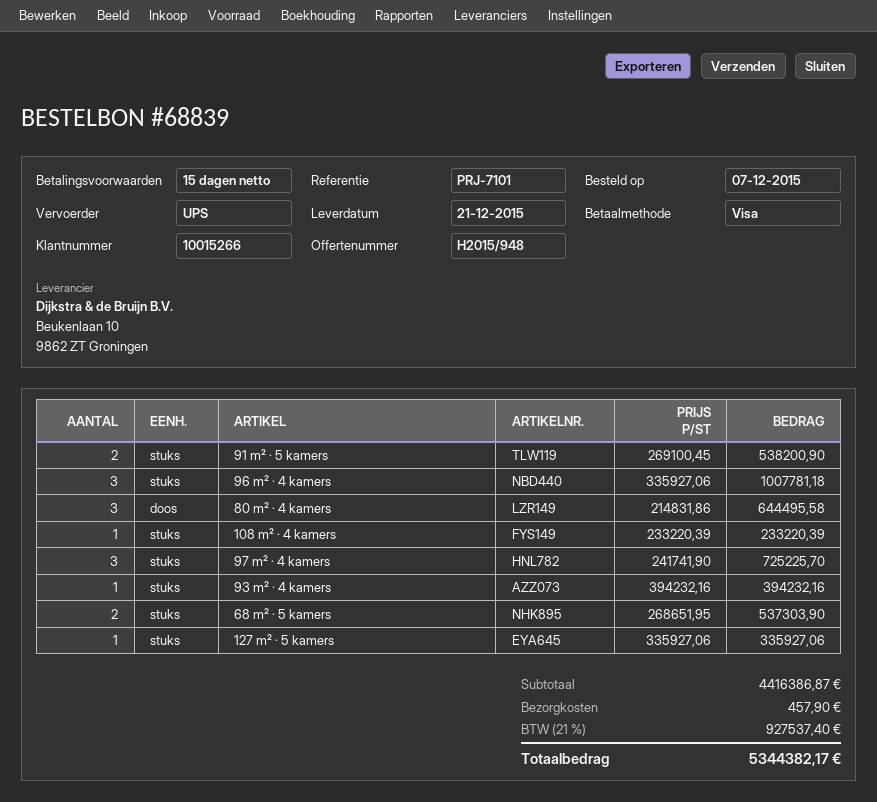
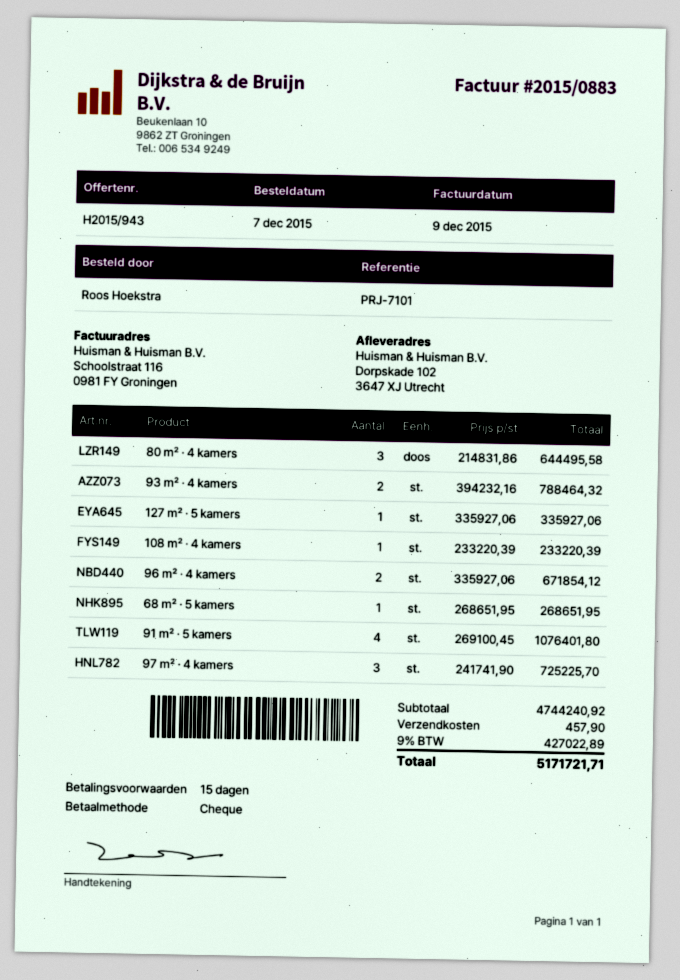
quote number: H2015/948 -> H2015/943
payment method: Visa -> cheque
91 m² · 5 kamers: 2 x 269100.45 = 538200.90 -> 4 x 269100.45 = 1076401.80
96 m² · 4 kamers: 3 x 335927.06 = 1007781.18 -> 2 x 335927.06 = 671854.12
93 m² · 4 kamers: 1 x 394232.16 = 394232.16 -> 2 x 394232.16 = 788464.32
68 m² · 5 kamers: 2 x 268651.95 = 537303.90 -> 1 x 268651.95 = 268651.95
subtotal: 4416386.87 -> 4744240.92
tax: 21% = 927537.40 -> 9% = 427022.89
total: 5344382.17 -> 5171721.71

